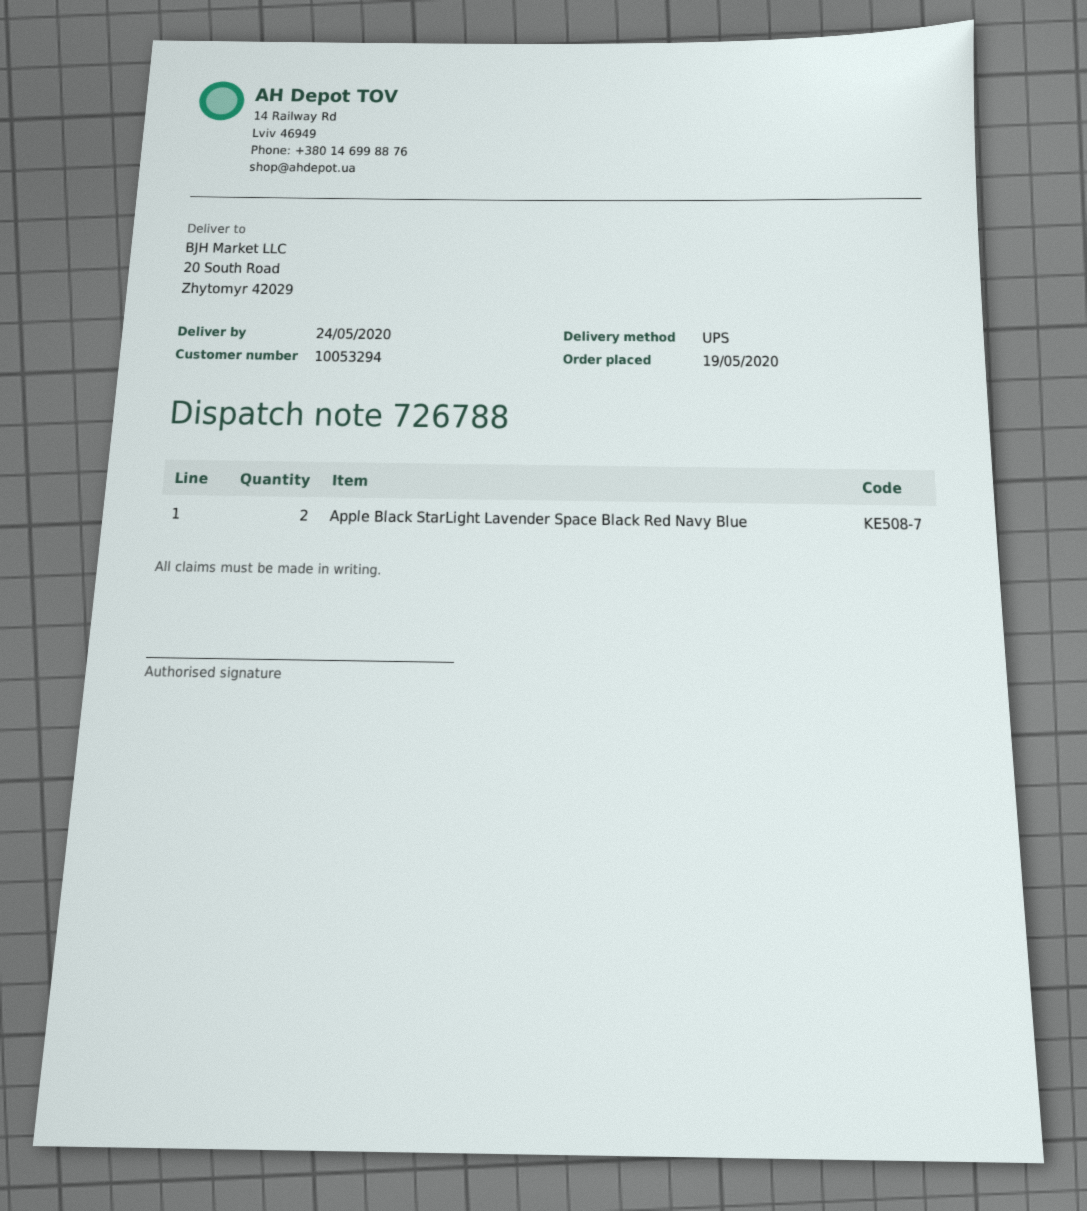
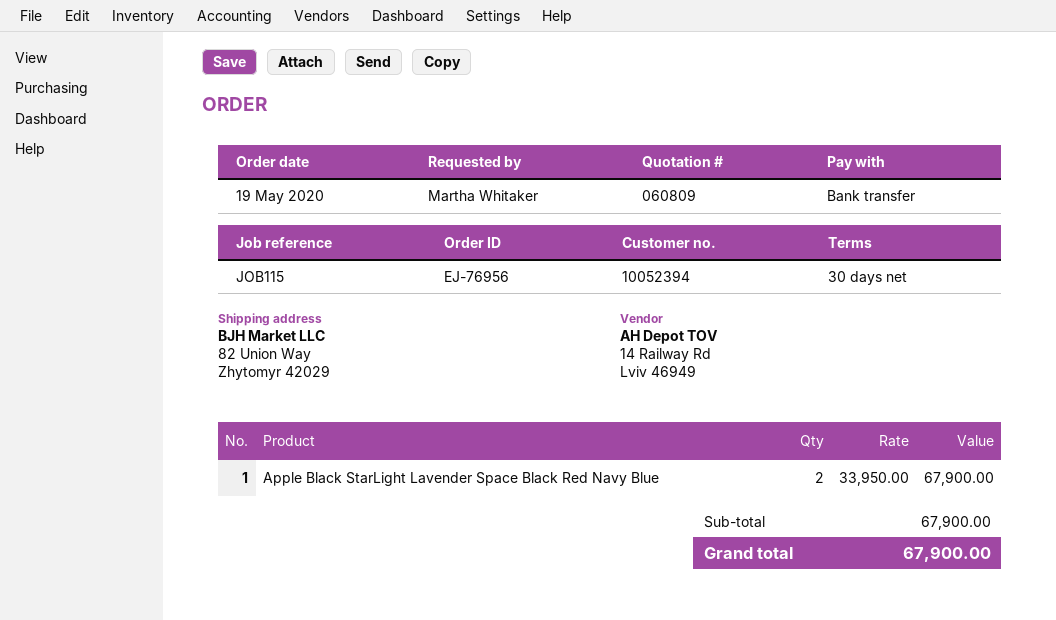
customer number: 10053294 -> 10052394
ship to: 20 South Road, Zhytomyr 42029 -> 82 Union Way, Zhytomyr 42029

